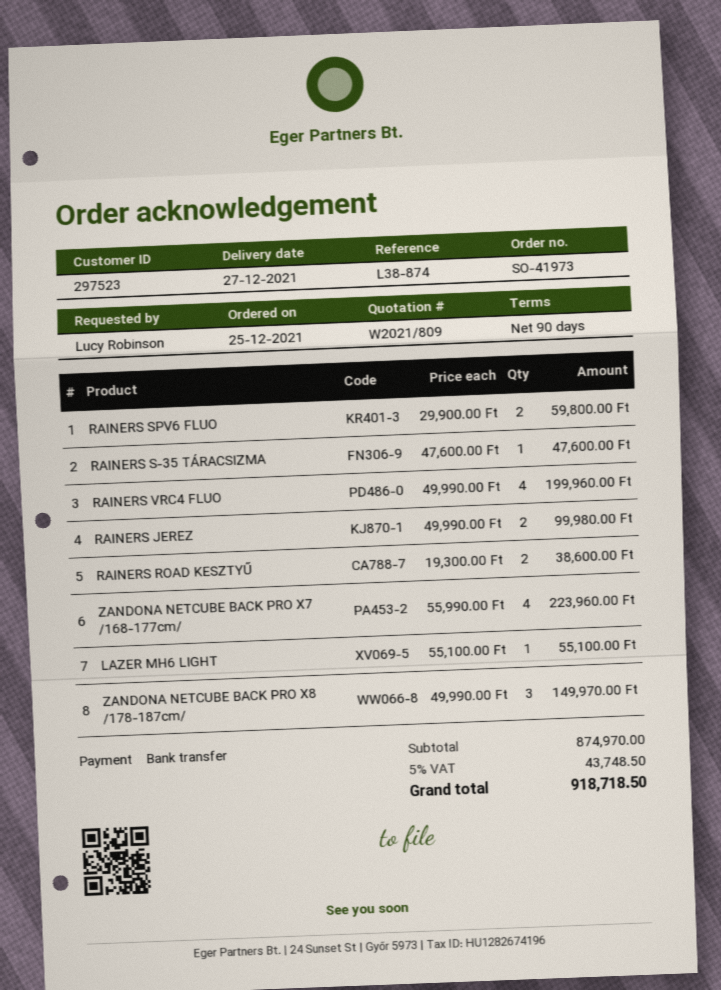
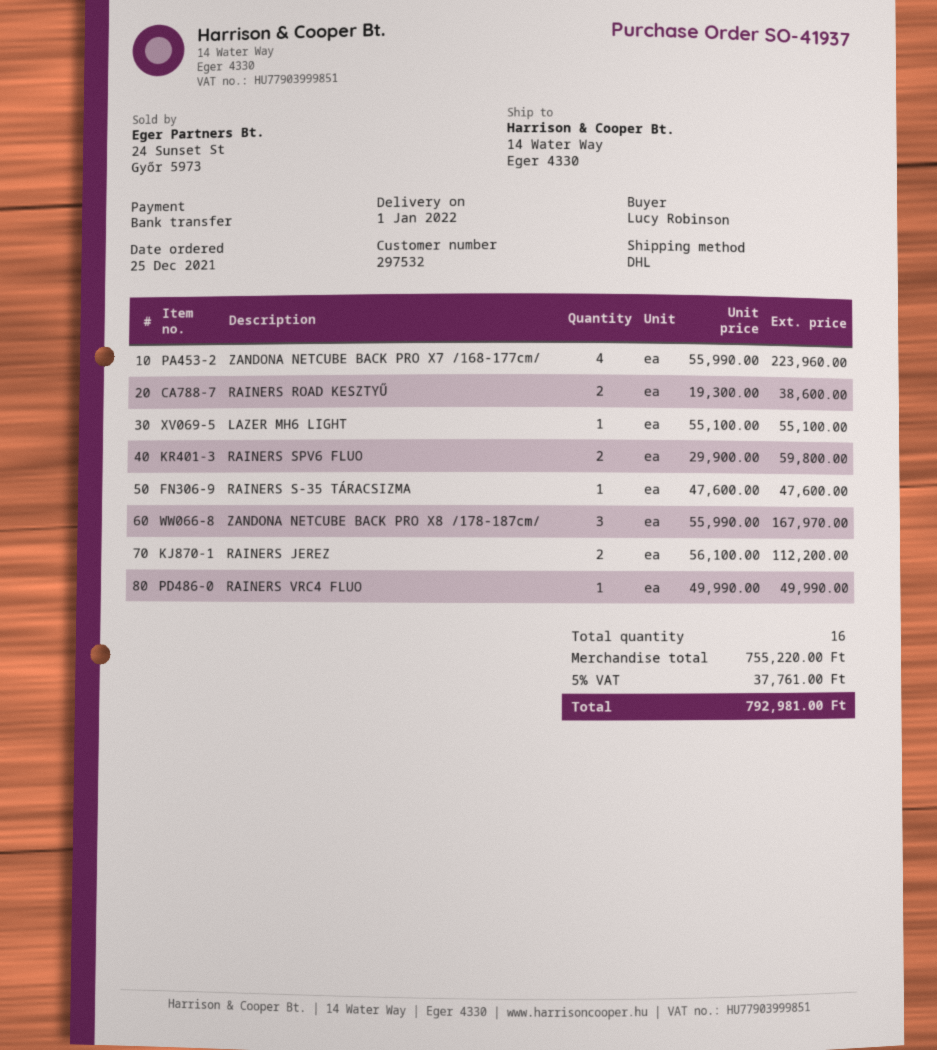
order number: SO-41973 -> SO-41937
delivery date: 2021-12-27 -> 2022-01-01
customer number: 297523 -> 297532
RAINERS VRC4 FLUO: 4 x 49990.00 = 199960.00 -> 1 x 49990.00 = 49990.00
RAINERS JEREZ: 2 x 49990.00 = 99980.00 -> 2 x 56100.00 = 112200.00
ZANDONA NETCUBE BACK PRO X8 /178-187cm/: 3 x 49990.00 = 149970.00 -> 3 x 55990.00 = 167970.00
subtotal: 874970.00 -> 755220.00
tax: 5% = 43748.50 -> 5% = 37761.00
total: 918718.50 -> 792981.00

